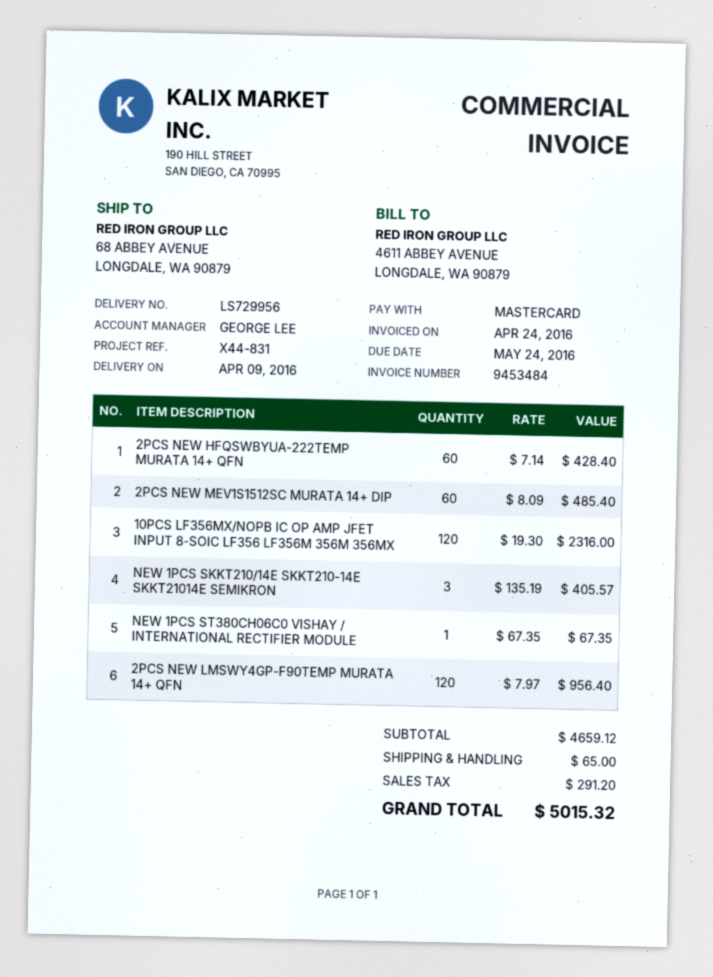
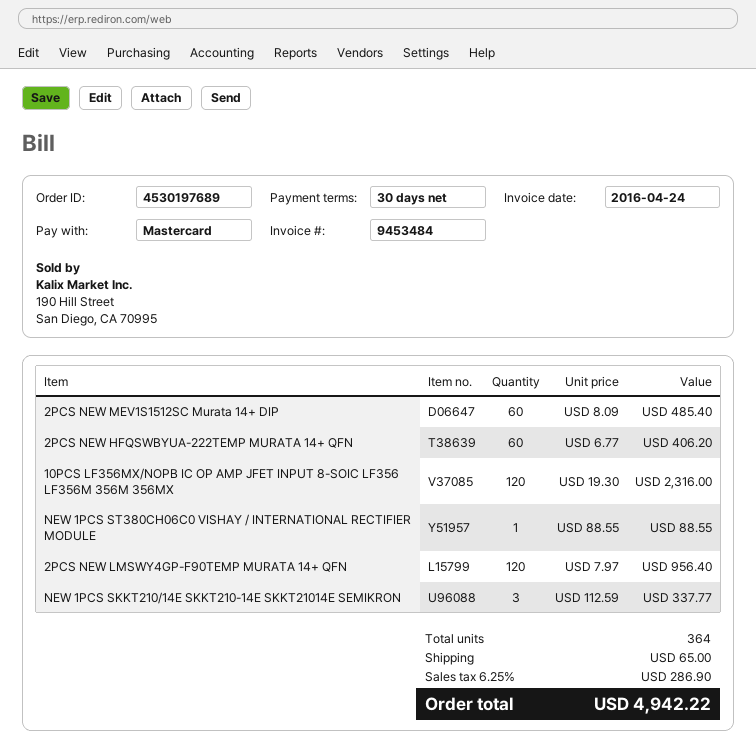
2PCS NEW HFQSWBYUA-222TEMP MURATA 14+ QFN: 60 x 7.14 = 428.40 -> 60 x 6.77 = 406.20
NEW 1PCS SKKT210/14E SKKT210-14E SKKT21014E SEMIKRON: 3 x 135.19 = 405.57 -> 3 x 112.59 = 337.77
NEW 1PCS ST380CH06C0 VISHAY / INTERNATIONAL RECTIFIER MODULE: 1 x 67.35 = 67.35 -> 1 x 88.55 = 88.55
tax: 291.20 -> 286.90
total: 5015.32 -> 4942.22

